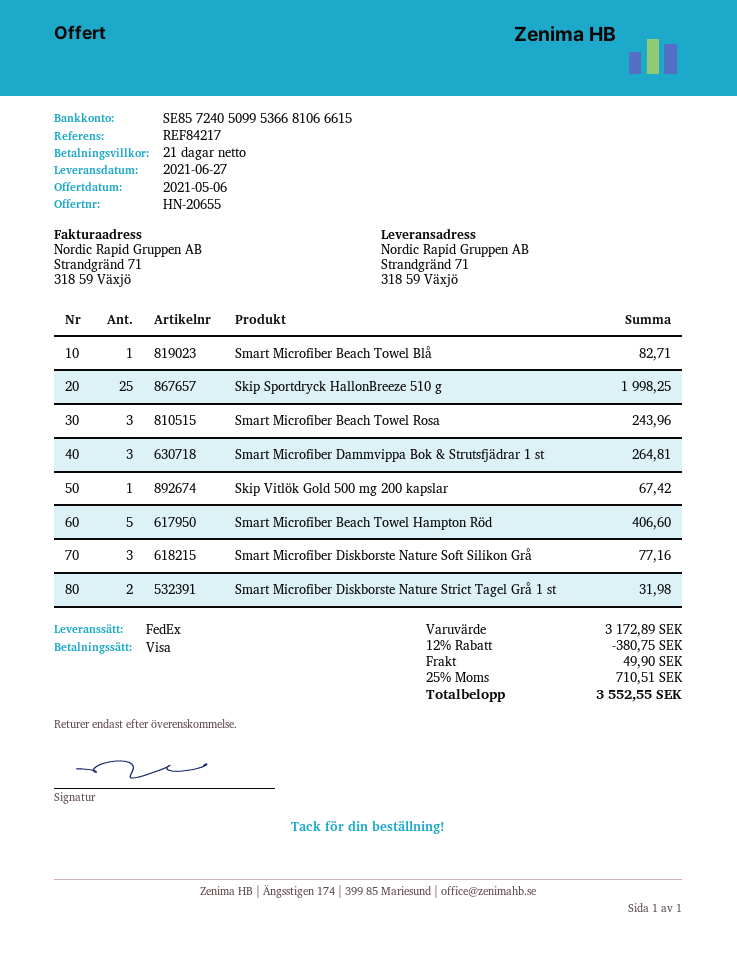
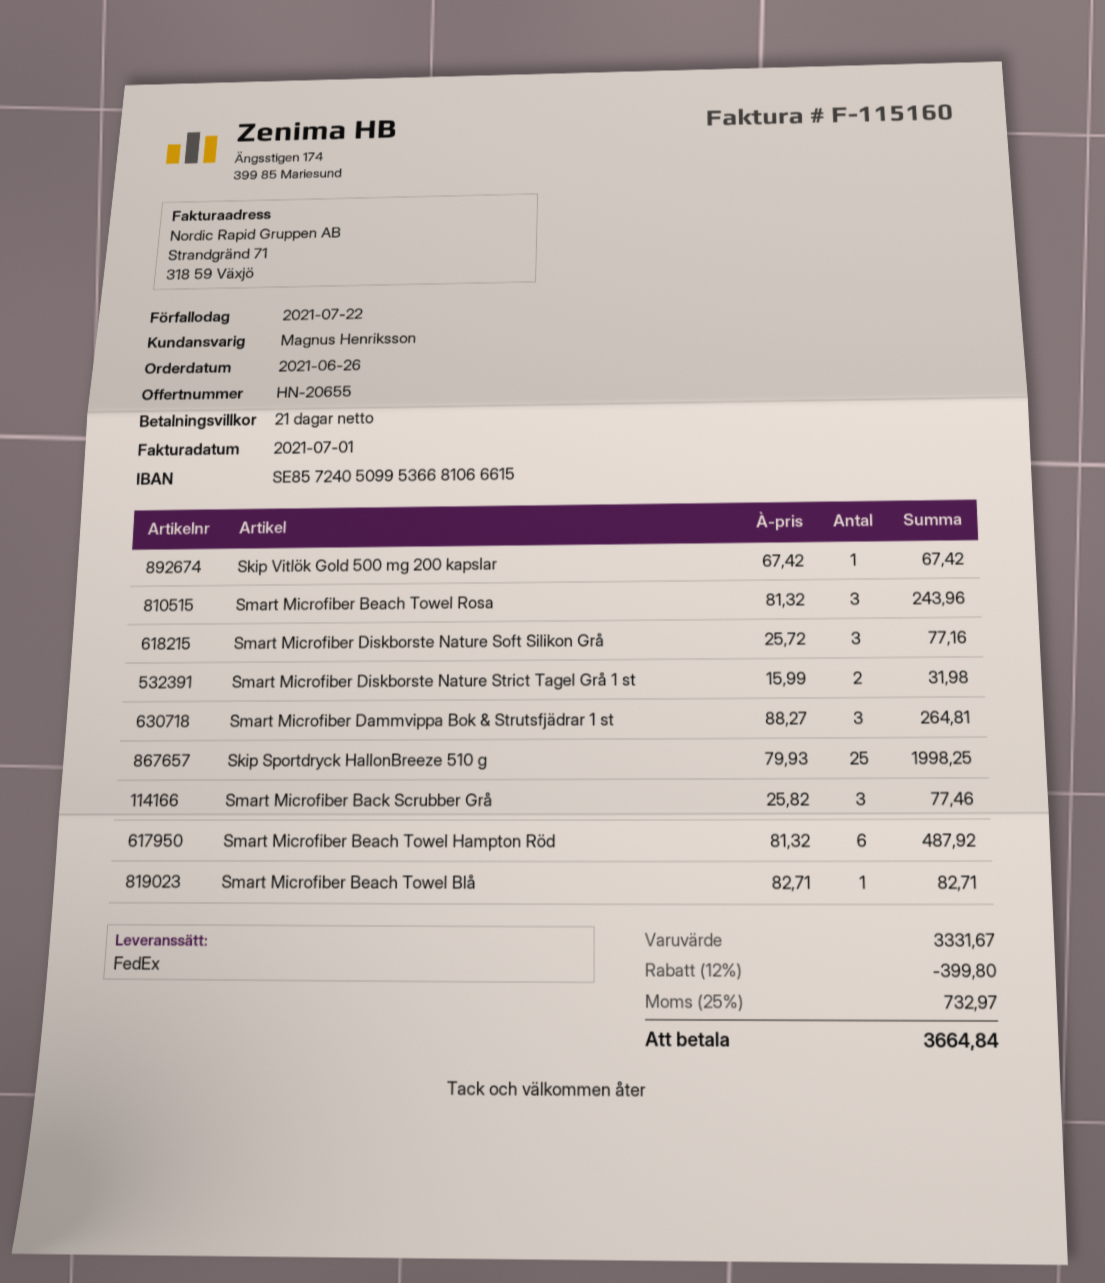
Smart Microfiber Beach Towel Hampton Röd: 5 for 406.60 -> 6 for 487.92
Smart Microfiber Back Scrubber Grå: none -> 3 for 77.46
subtotal: 3172.89 -> 3331.67
discount: 12% = 380.75 -> 12% = 399.80
shipping: 49.90 -> none
tax: 25% = 710.51 -> 25% = 732.97
total: 3552.55 -> 3664.84

